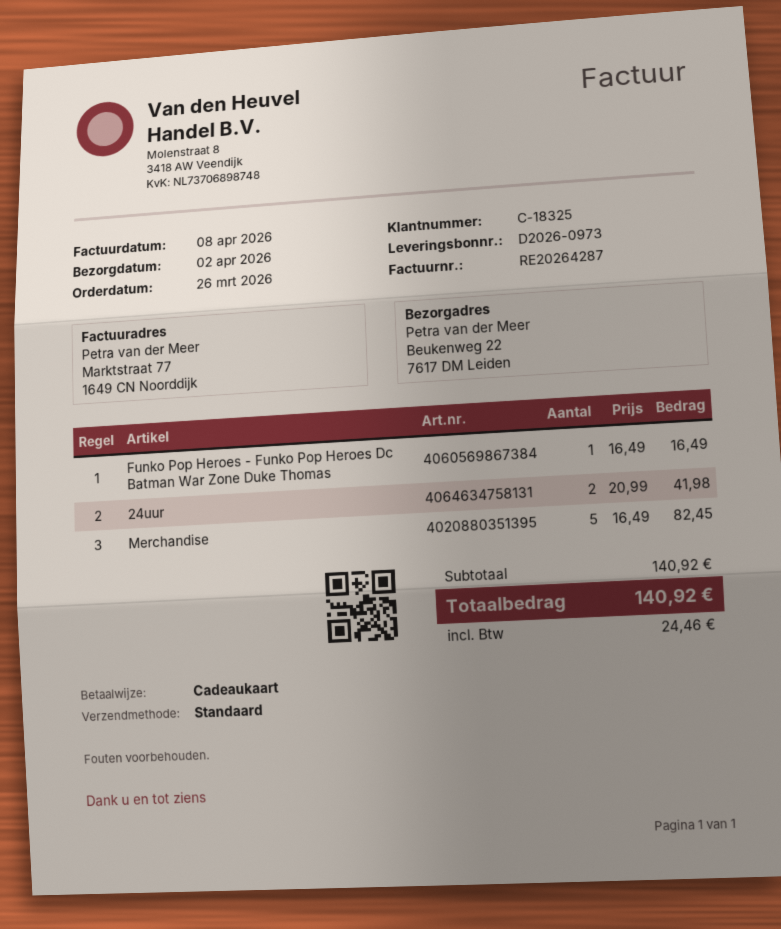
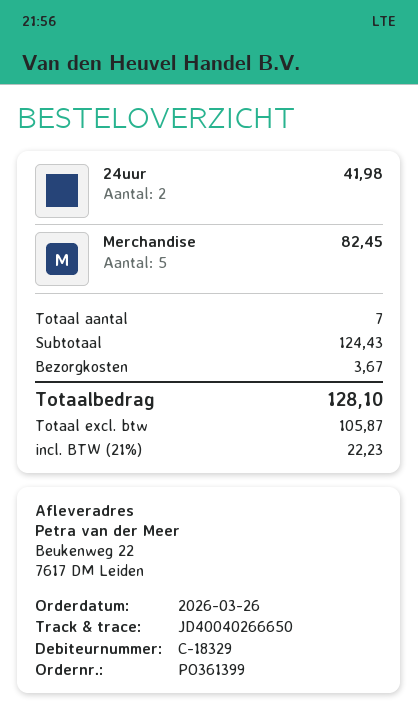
customer number: C-18325 -> C-18329
Funko Pop Heroes - Funko Pop Heroes Dc Batman War Zone Duke Thomas: 1 for 16.49 -> none
subtotal: 140.92 -> 124.43
shipping: none -> 3.67
tax: 24.46 -> 22.23
total: 140.92 -> 128.10

